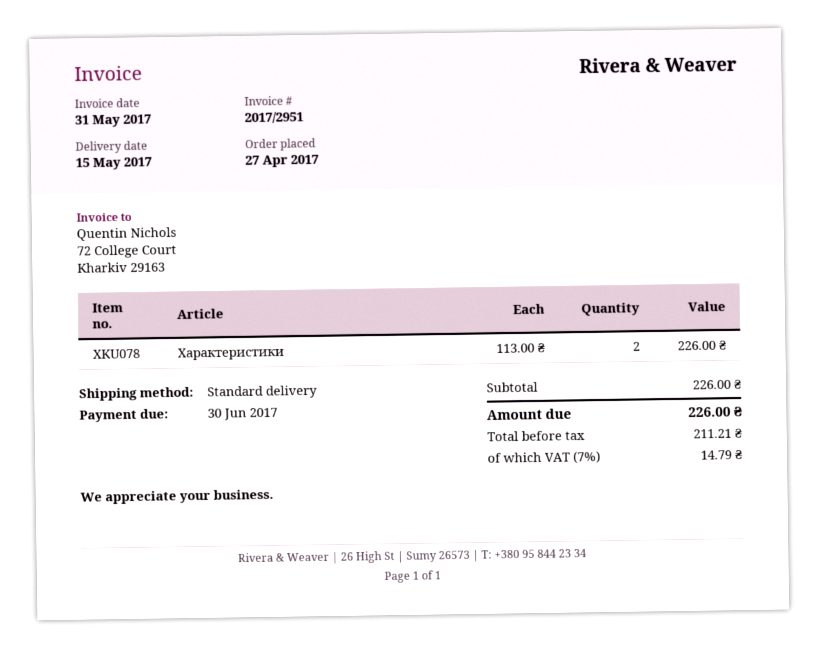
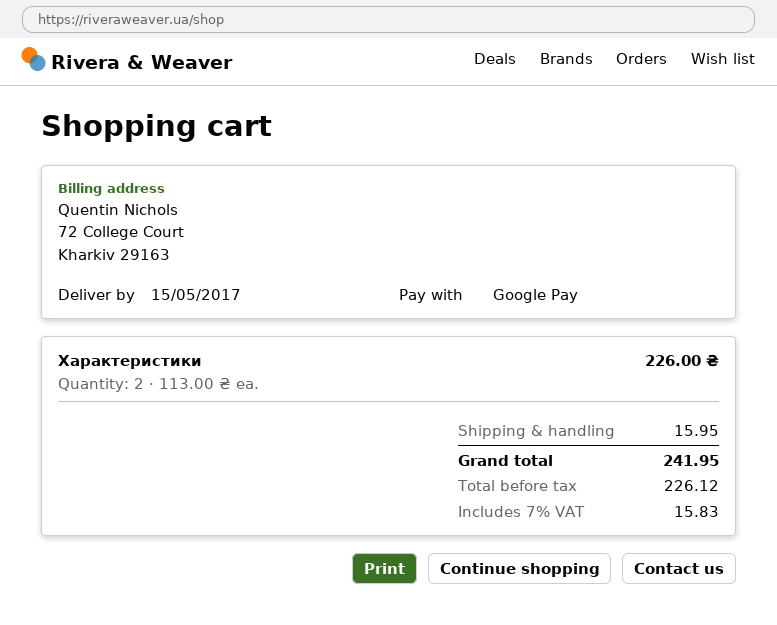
shipping: none -> 15.95
net: 211.21 -> 226.12
tax: 7% = 14.79 -> 7% = 15.83
total: 226.00 -> 241.95

